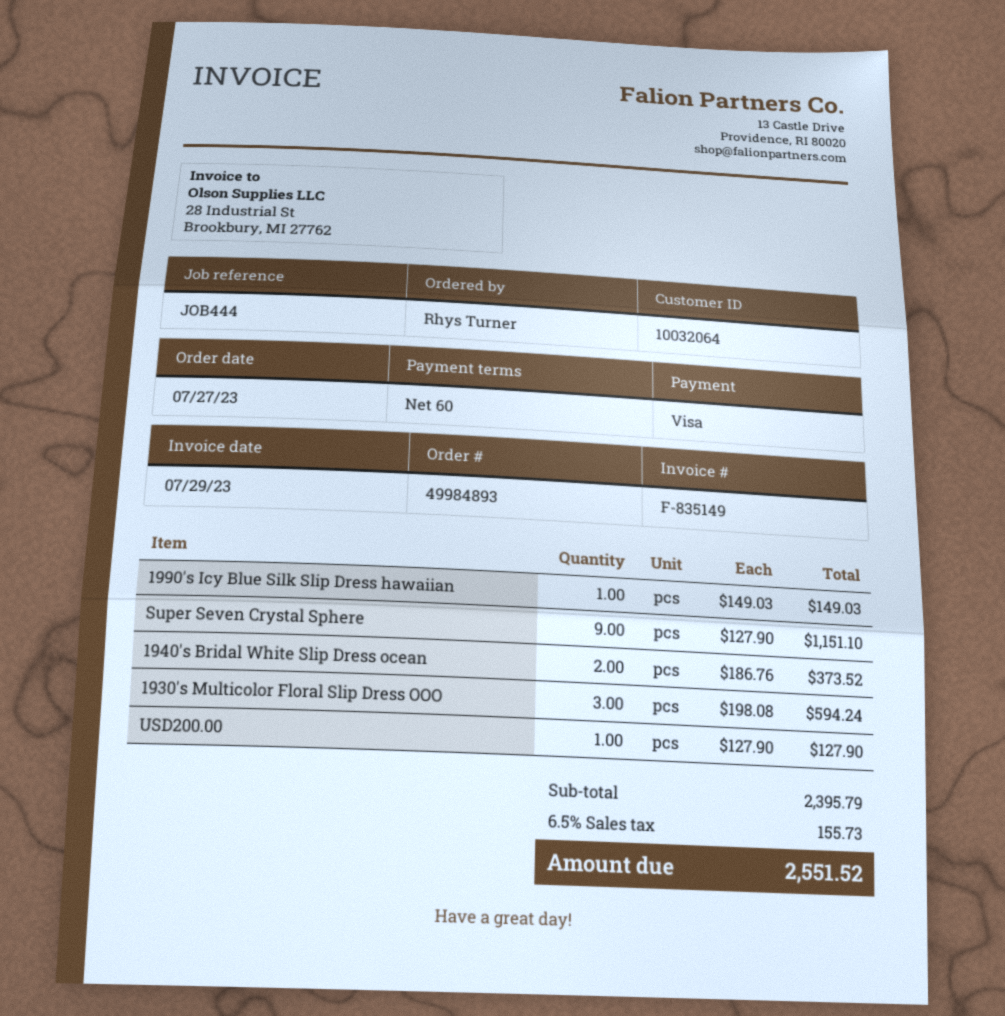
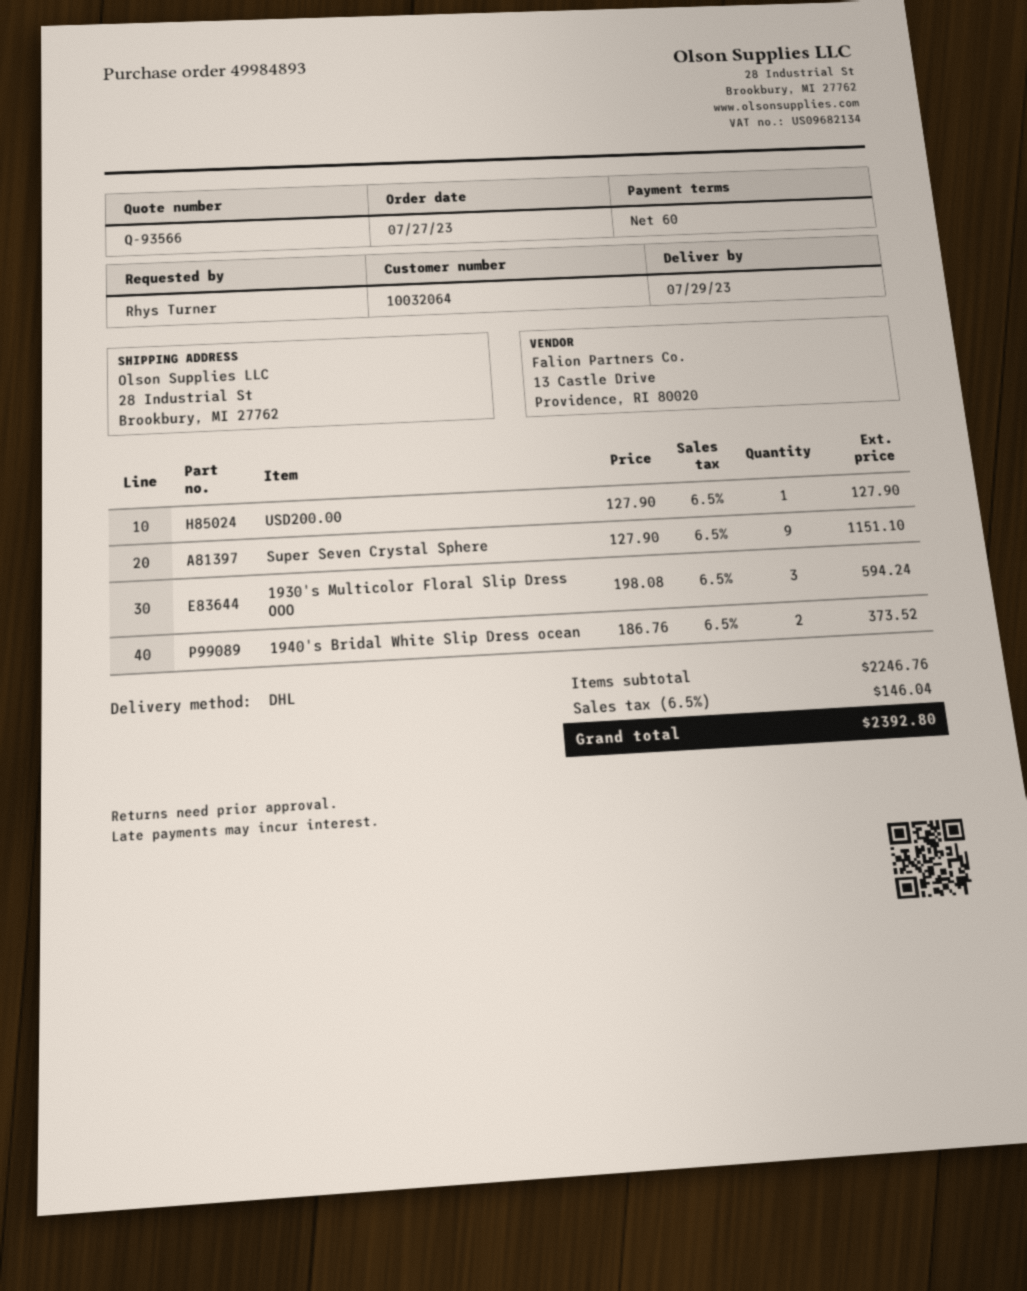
1990's Icy Blue Silk Slip Dress hawaiian: 1 x 149.03 = 149.03 -> none
subtotal: 2395.79 -> 2246.76
tax: 6.5% = 155.73 -> 6.5% = 146.04
total: 2551.52 -> 2392.80

